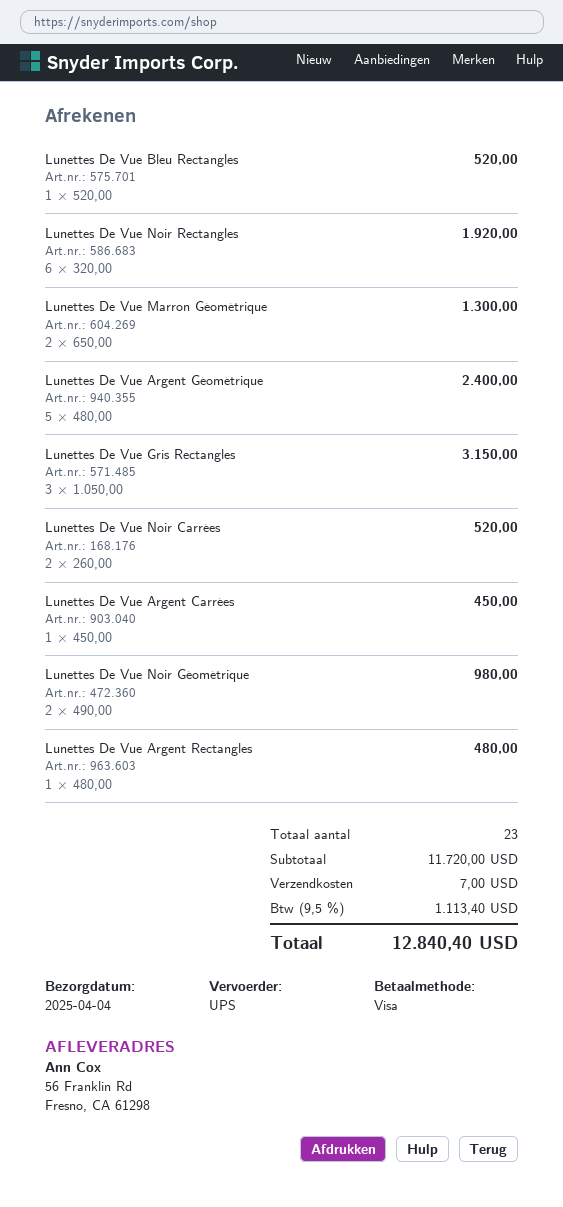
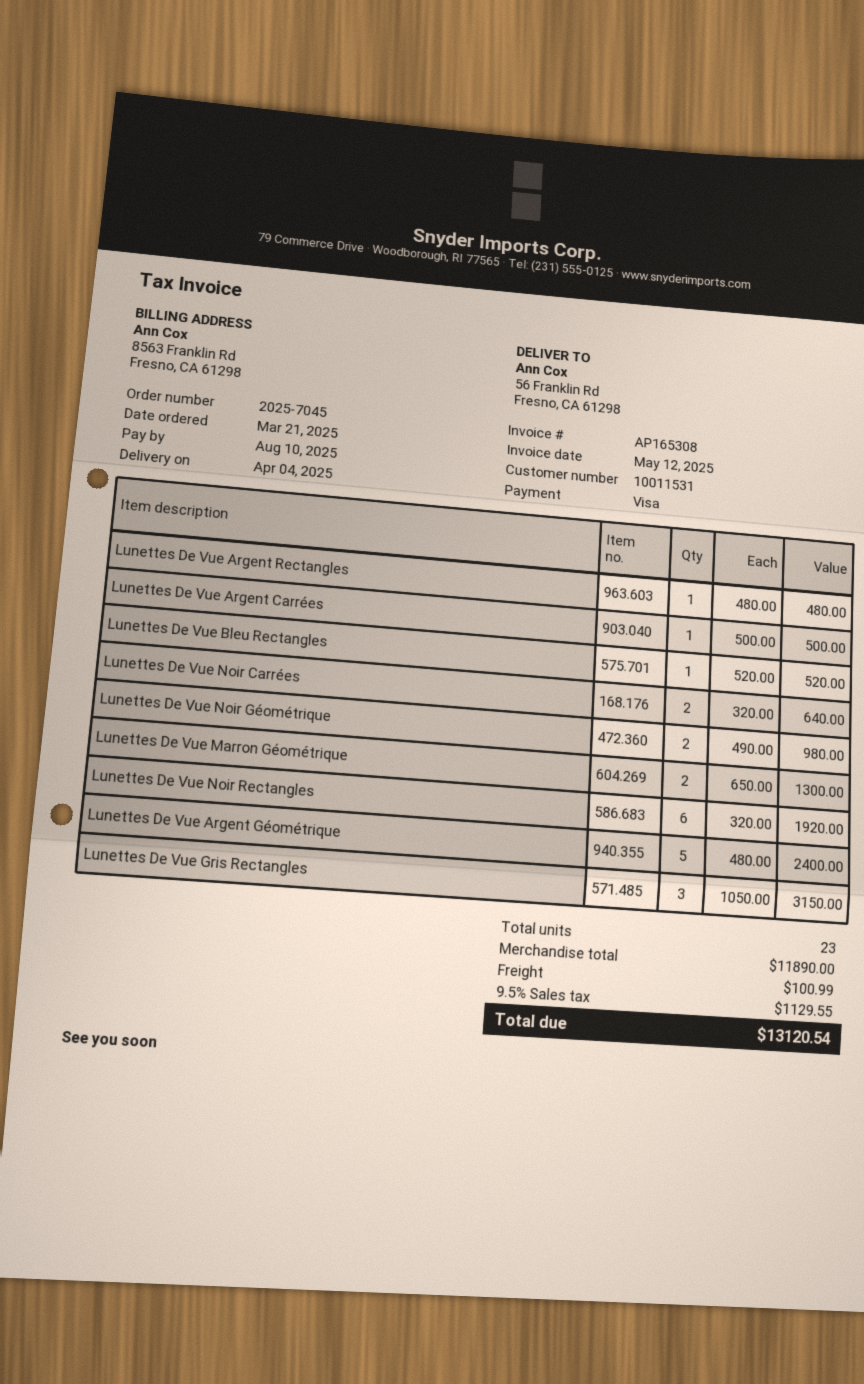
Lunettes De Vue Noir Carrées: 2 x 260.00 = 520.00 -> 2 x 320.00 = 640.00
Lunettes De Vue Argent Carrées: 1 x 450.00 = 450.00 -> 1 x 500.00 = 500.00
subtotal: 11720.00 -> 11890.00
shipping: 7.00 -> 100.99
tax: 9.5% = 1113.40 -> 9.5% = 1129.55
total: 12840.40 -> 13120.54

